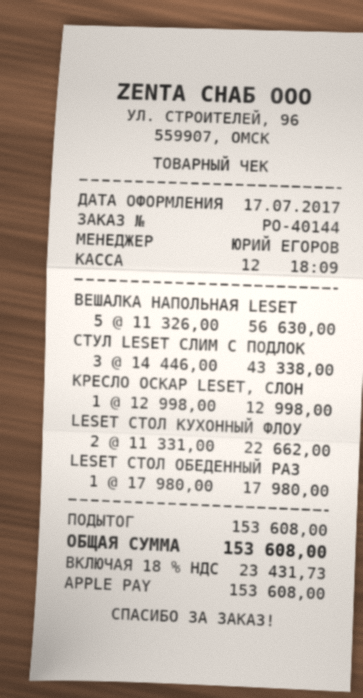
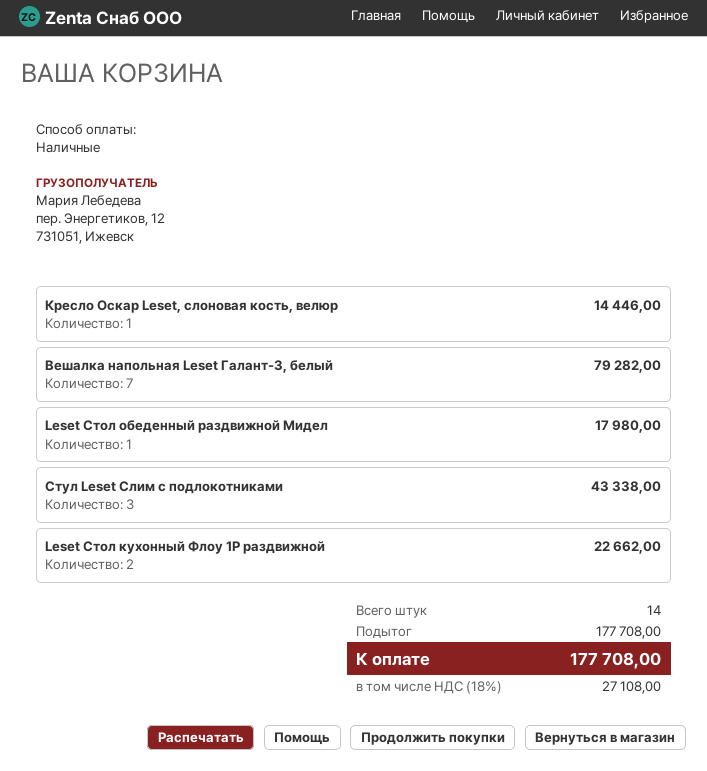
payment method: Apple Pay -> cash
ВЕШАЛКА НАПОЛЬНАЯ LESET: 5 for 56630.00 -> 7 for 79282.00
КРЕСЛО ОСКАР LESET, СЛОН: 1 for 12998.00 -> 1 for 14446.00
subtotal: 153608.00 -> 177708.00
tax: 18% = 23431.73 -> 18% = 27108.00
total: 153608.00 -> 177708.00

